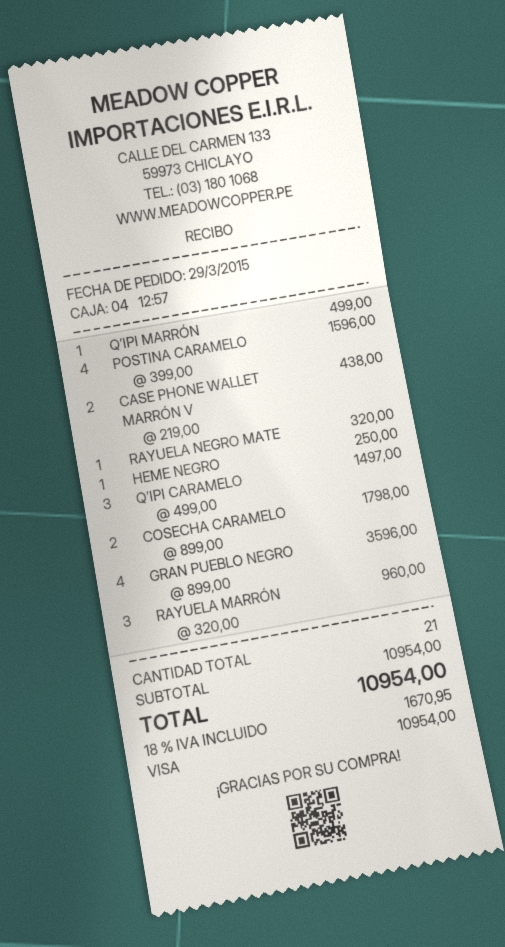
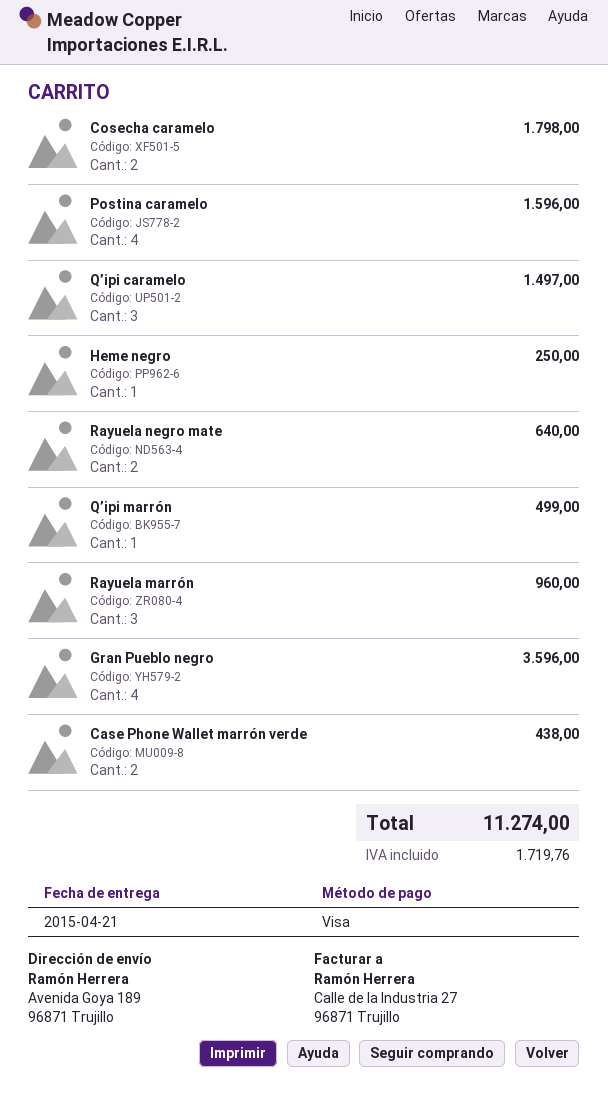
RAYUELA NEGRO MATE: 1 for 320.00 -> 2 for 640.00
tax: 1670.95 -> 1719.76
total: 10954.00 -> 11274.00

